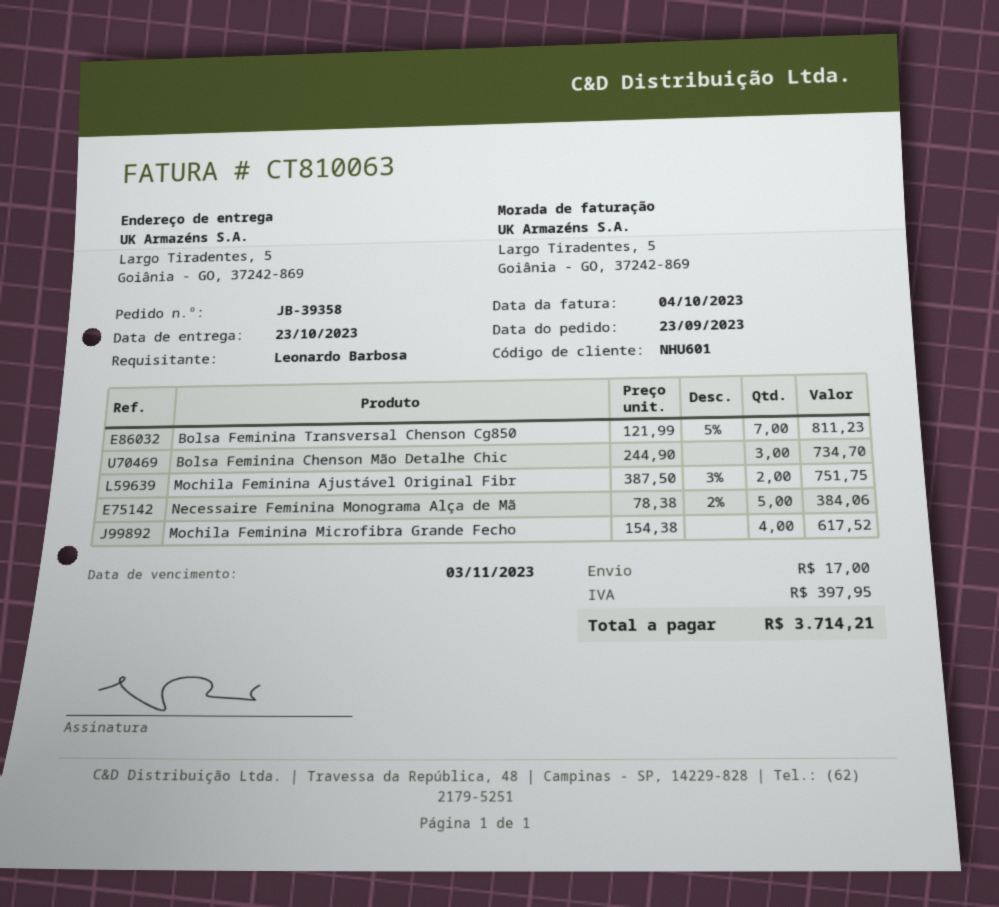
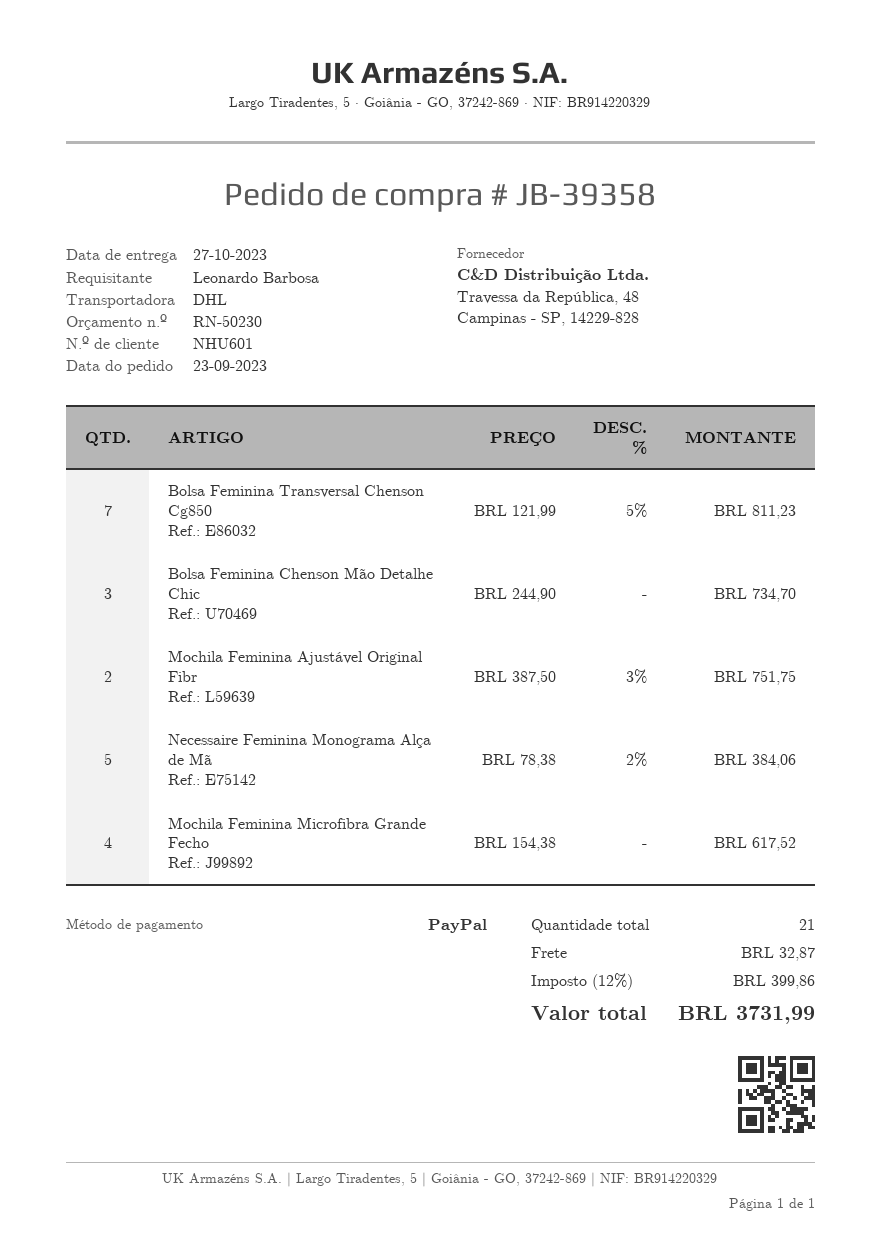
delivery date: 2023-10-23 -> 2023-10-27
shipping: 17.00 -> 32.87
tax: 397.95 -> 399.86
total: 3714.21 -> 3731.99

